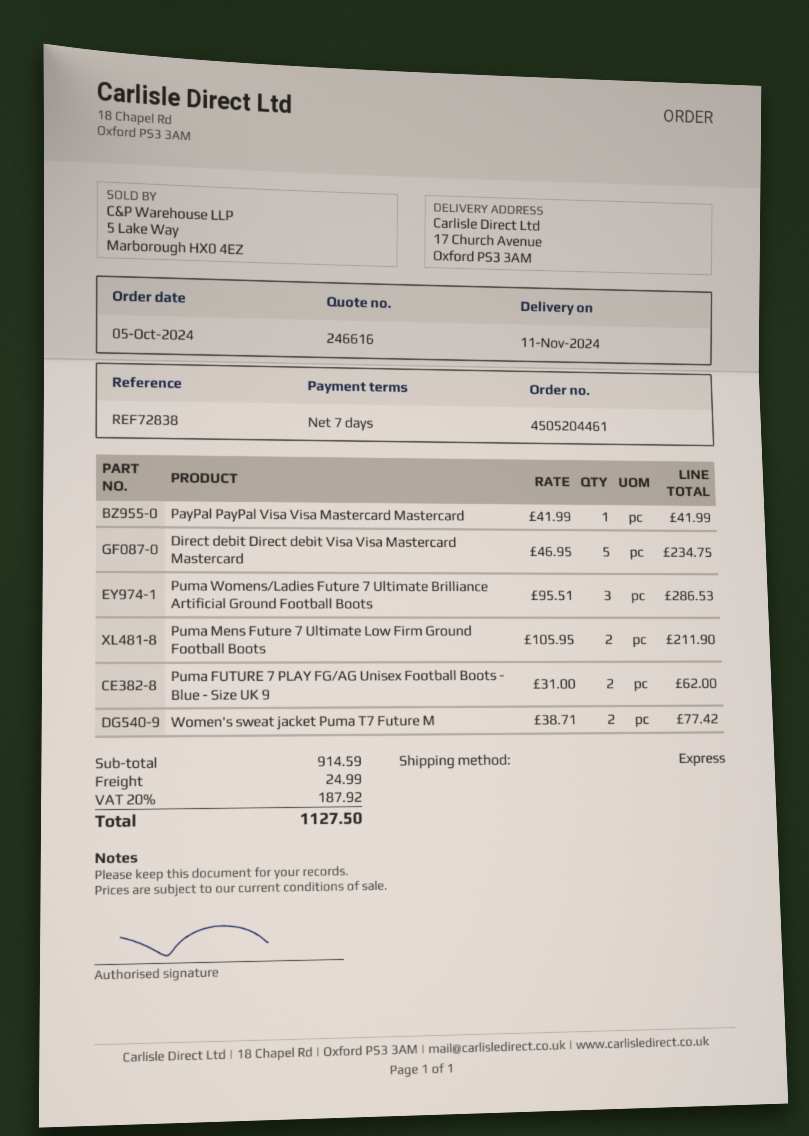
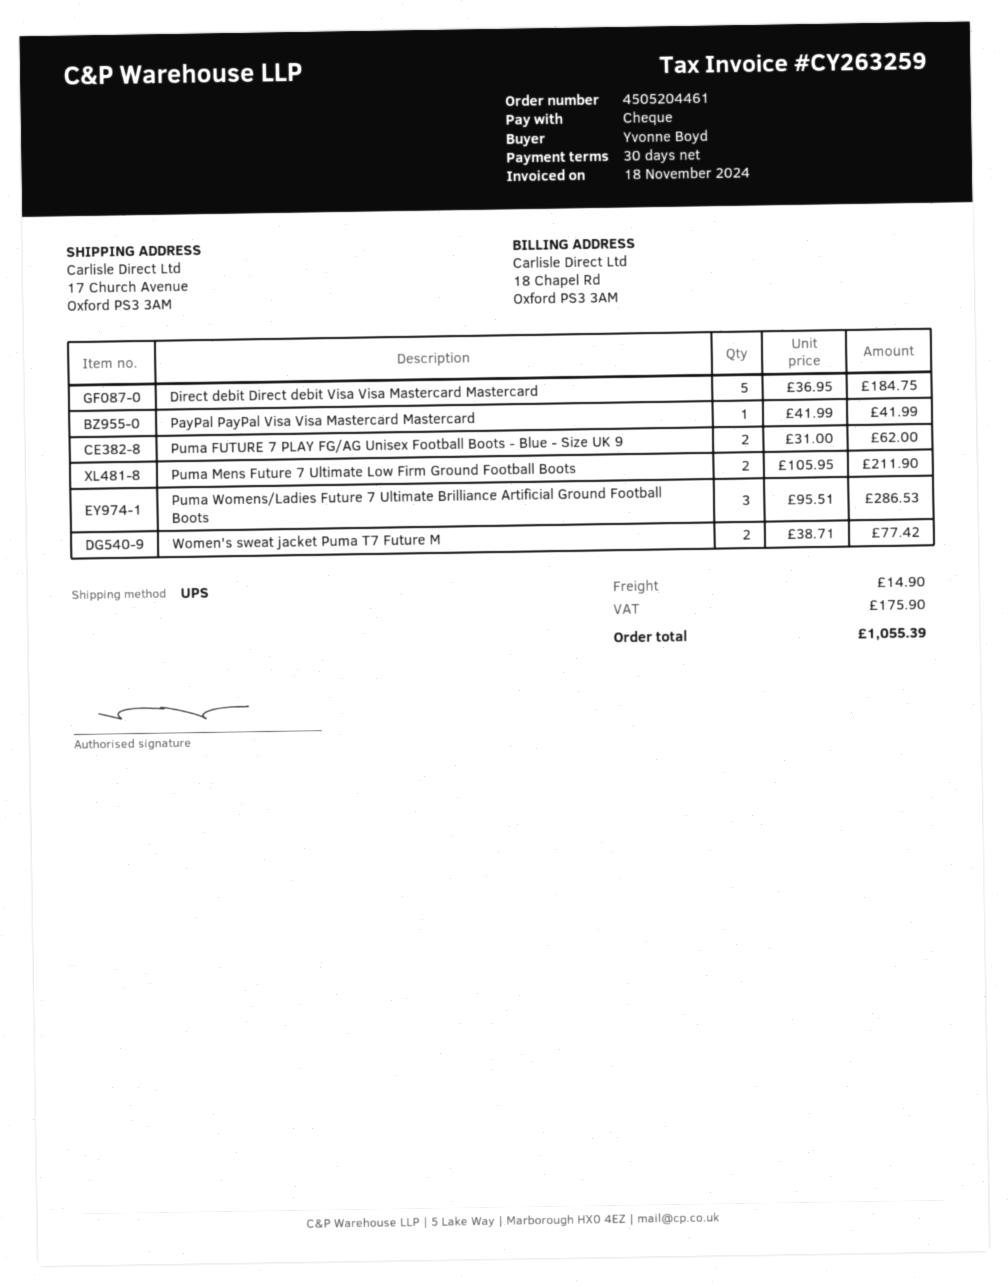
payment terms: 7 days -> 30 days
shipping method: express -> UPS
Direct debit Direct debit Visa Visa Mastercard Mastercard: 5 x 46.95 = 234.75 -> 5 x 36.95 = 184.75
shipping: 24.99 -> 14.90
tax: 187.92 -> 175.90
total: 1127.50 -> 1055.39

